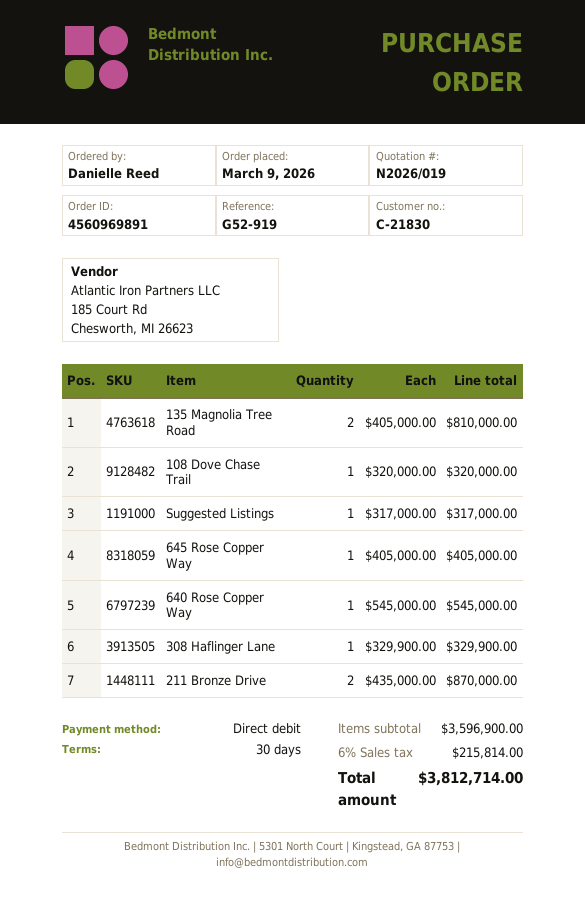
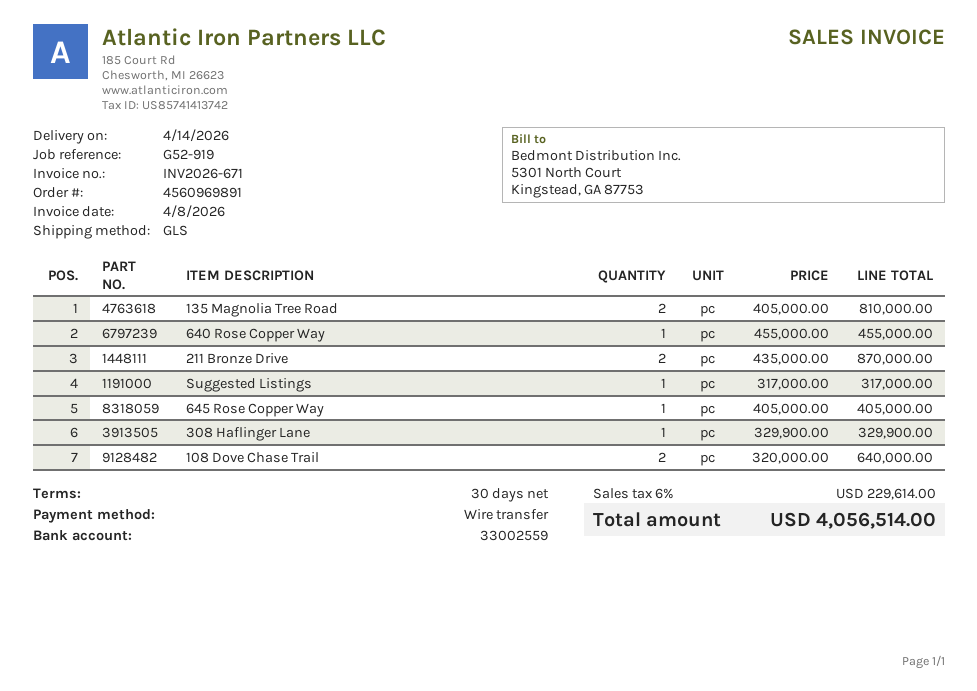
payment method: direct debit -> bank transfer
108 Dove Chase Trail: 1 x 320000.00 = 320000.00 -> 2 x 320000.00 = 640000.00
640 Rose Copper Way: 1 x 545000.00 = 545000.00 -> 1 x 455000.00 = 455000.00
tax: 6% = 215814.00 -> 6% = 229614.00
total: 3812714.00 -> 4056514.00

